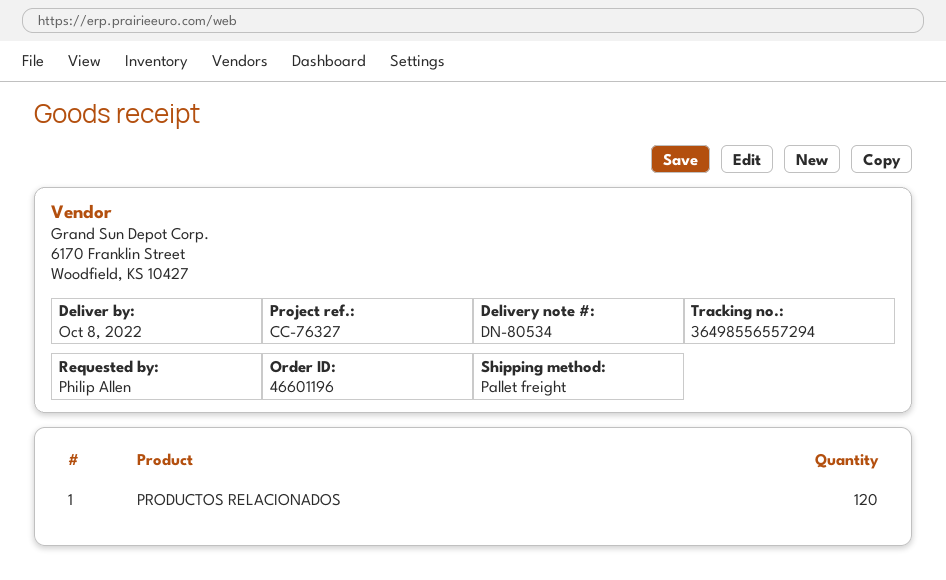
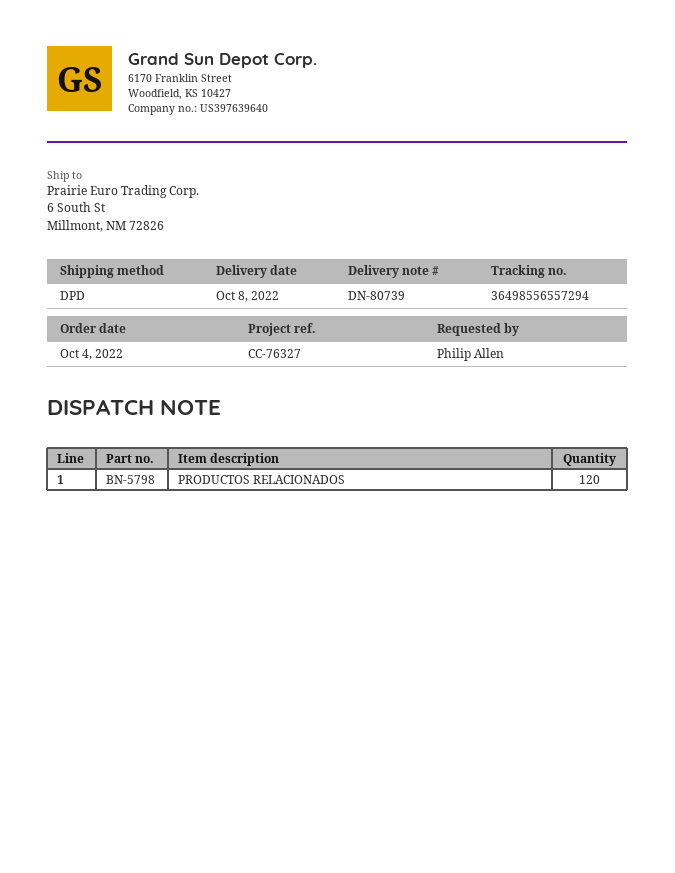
delivery note number: DN-80534 -> DN-80739
shipping method: pallet freight -> DPD

